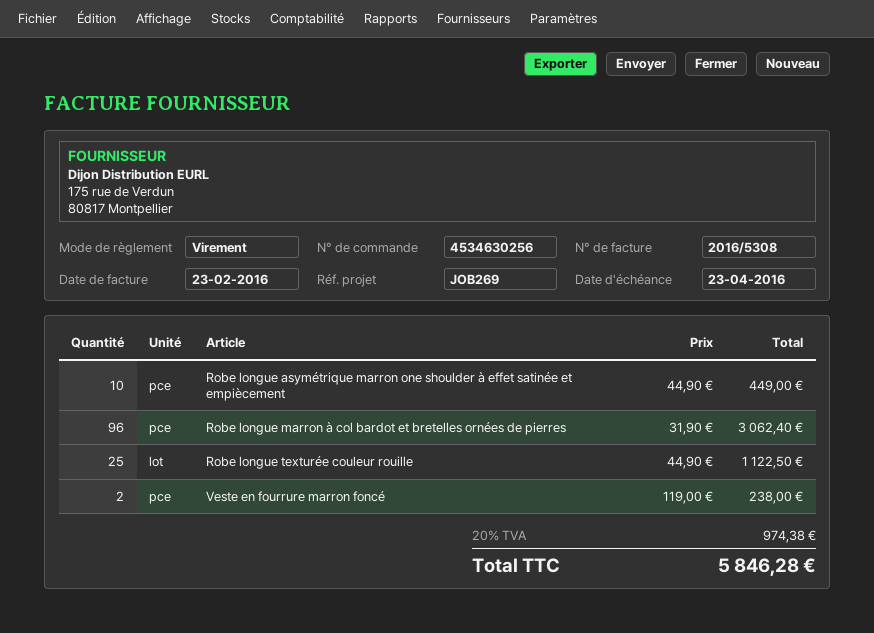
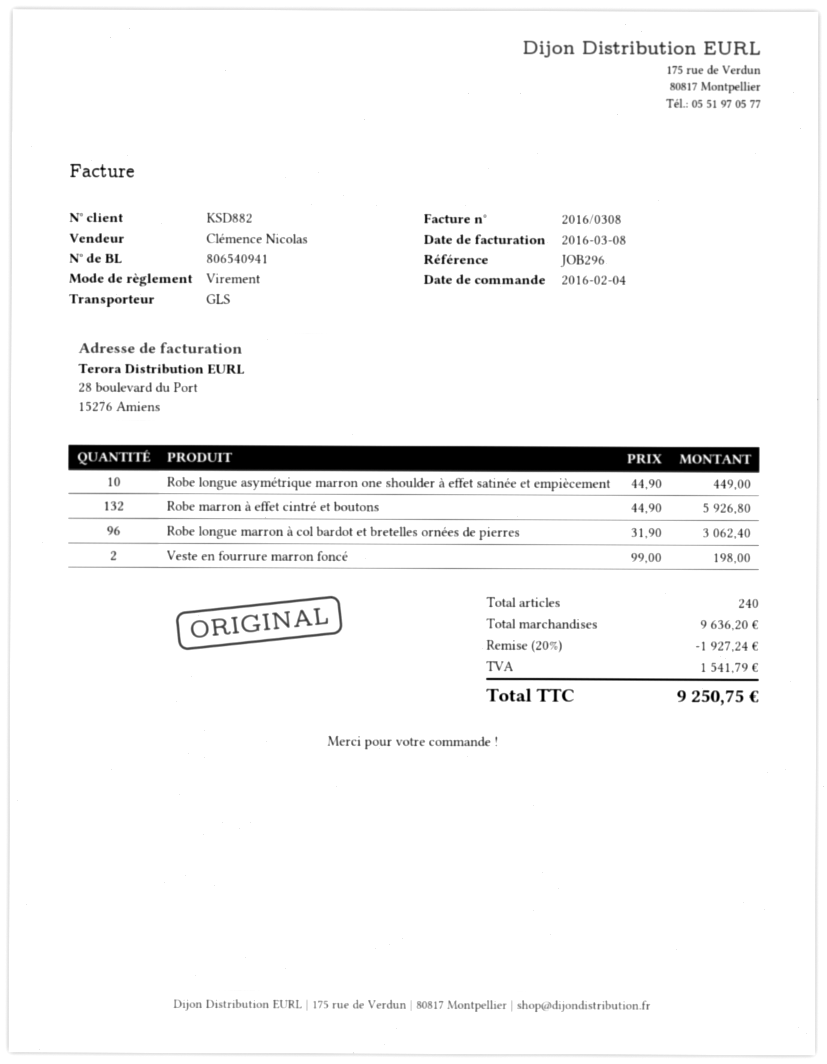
invoice number: 2016/5308 -> 2016/0308
invoice date: 2016-02-23 -> 2016-03-08
reference: JOB269 -> JOB296
Robe longue texturée couleur rouille: 25 x 44.90 = 1122.50 -> none
Veste en fourrure marron foncé: 2 x 119.00 = 238.00 -> 2 x 99.00 = 198.00
Robe marron à effet cintré et boutons: none -> 132 x 44.90 = 5926.80
discount: none -> 20% = 1927.24
tax: 974.38 -> 1541.79
total: 5846.28 -> 9250.75

